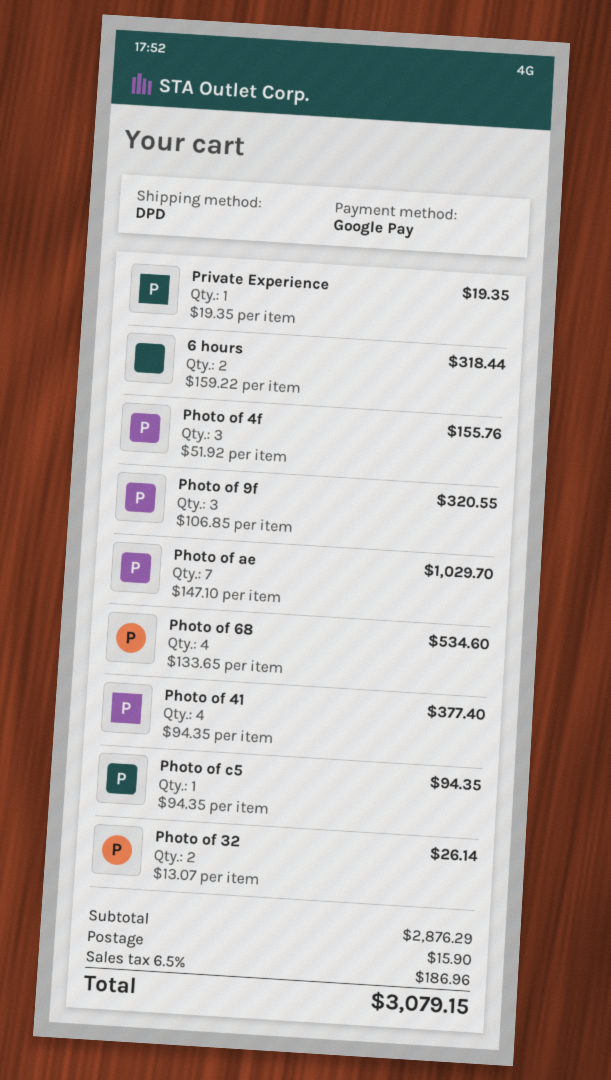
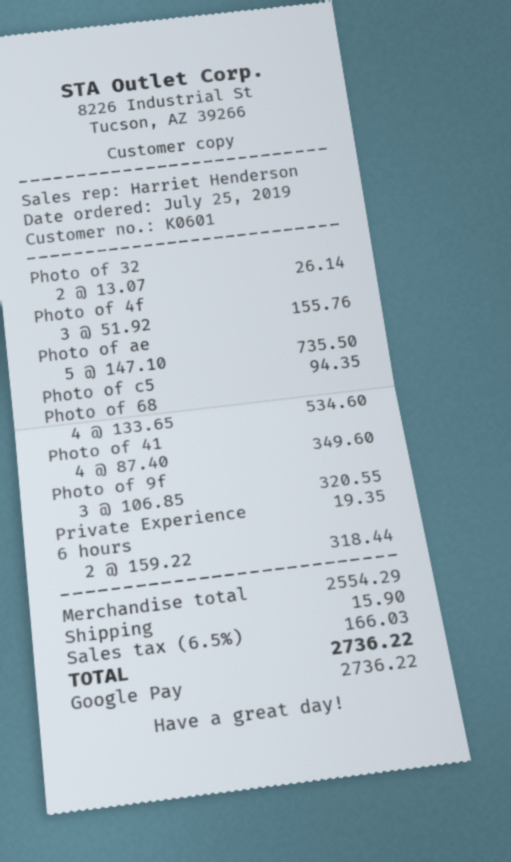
Photo of ae: 7 x 147.10 = 1029.70 -> 5 x 147.10 = 735.50
Photo of 41: 4 x 94.35 = 377.40 -> 4 x 87.40 = 349.60
subtotal: 2876.29 -> 2554.29
tax: 6.5% = 186.96 -> 6.5% = 166.03
total: 3079.15 -> 2736.22

